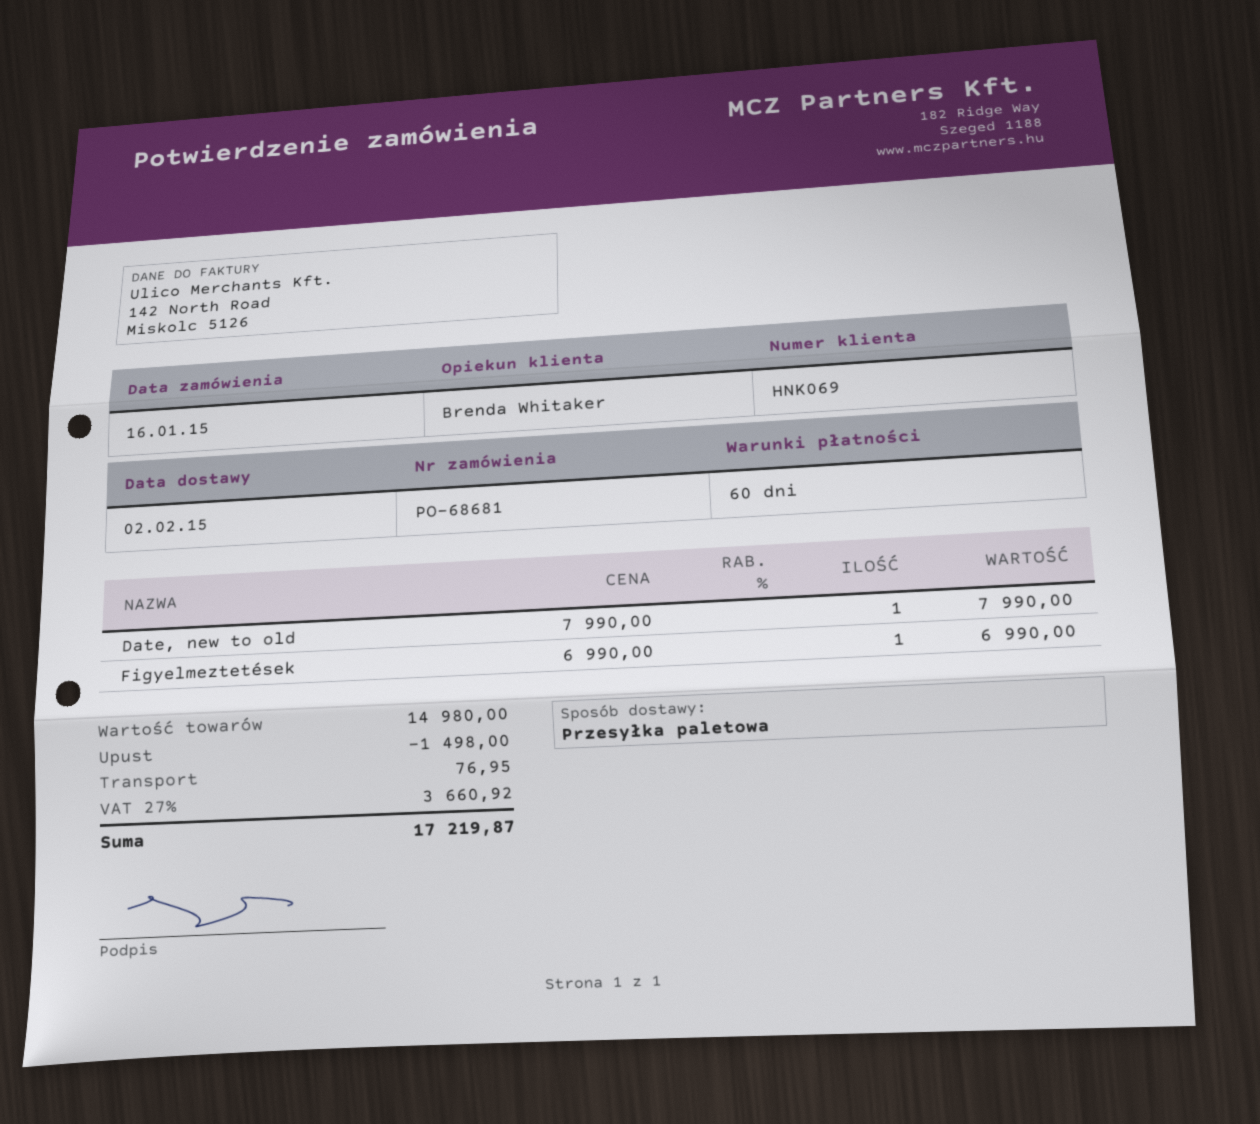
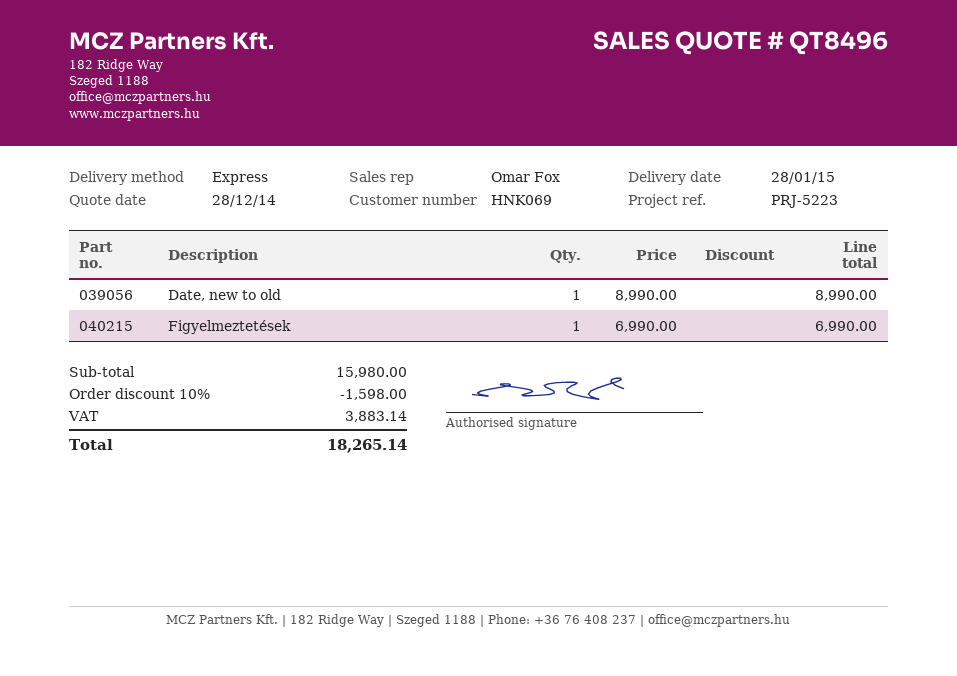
delivery date: 2015-02-02 -> 2015-01-28
sales rep: Brenda Whitaker -> Omar Fox
shipping method: pallet freight -> express
Date, new to old: 1 x 7990.00 = 7990.00 -> 1 x 8990.00 = 8990.00
subtotal: 14980.00 -> 15980.00
discount: 1498.00 -> 1598.00
shipping: 76.95 -> none
tax: 3660.92 -> 3883.14
total: 17219.87 -> 18265.14

